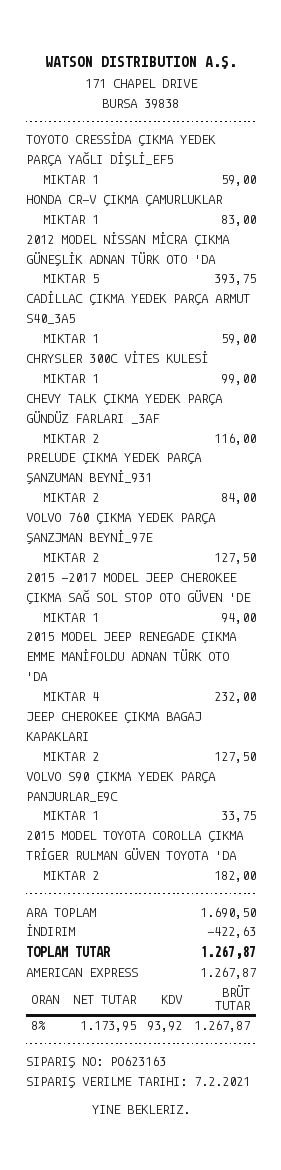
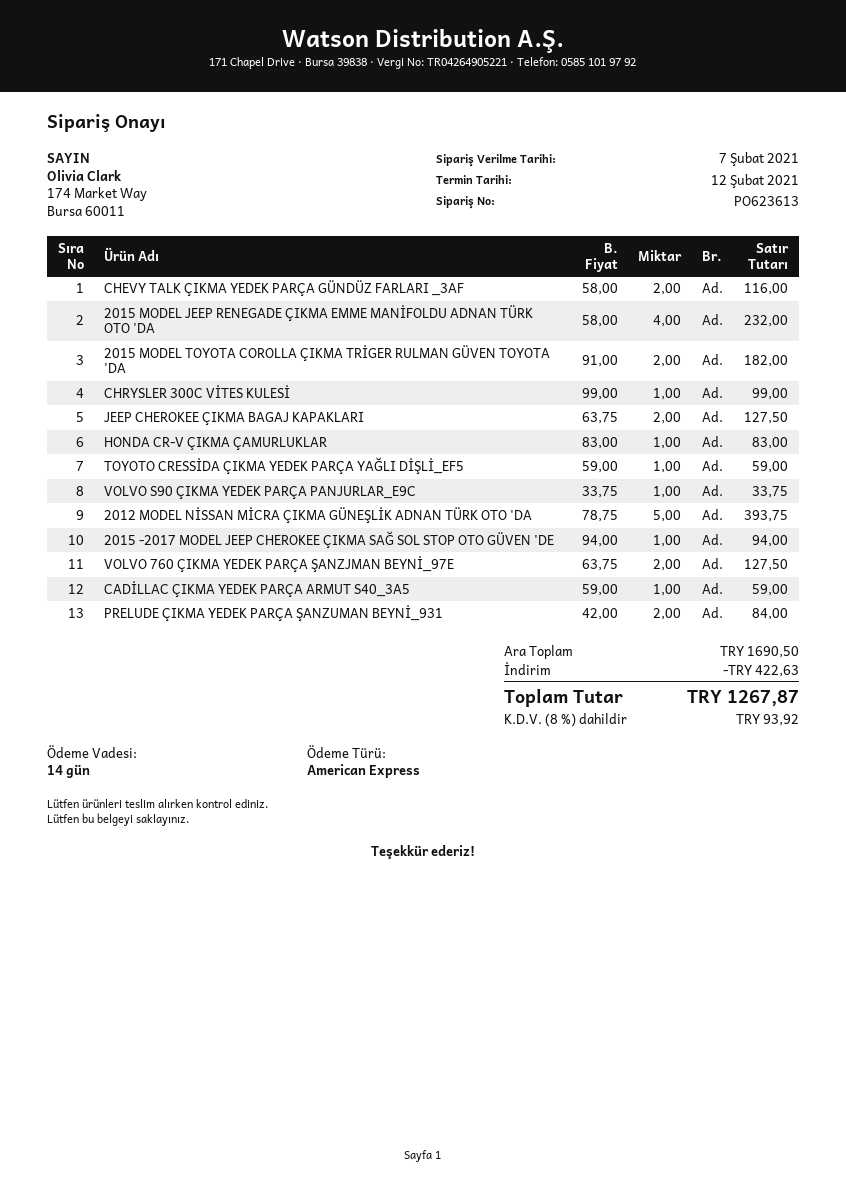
order number: PO623163 -> PO623613

